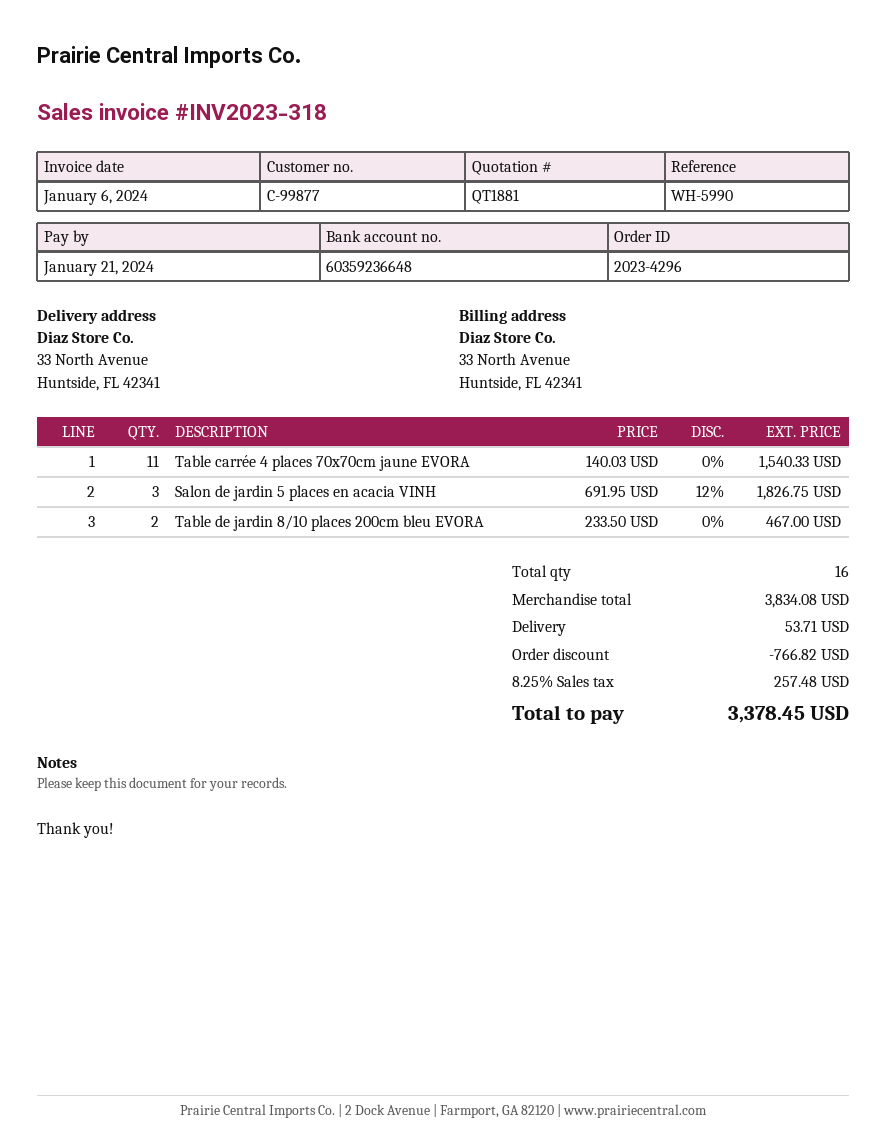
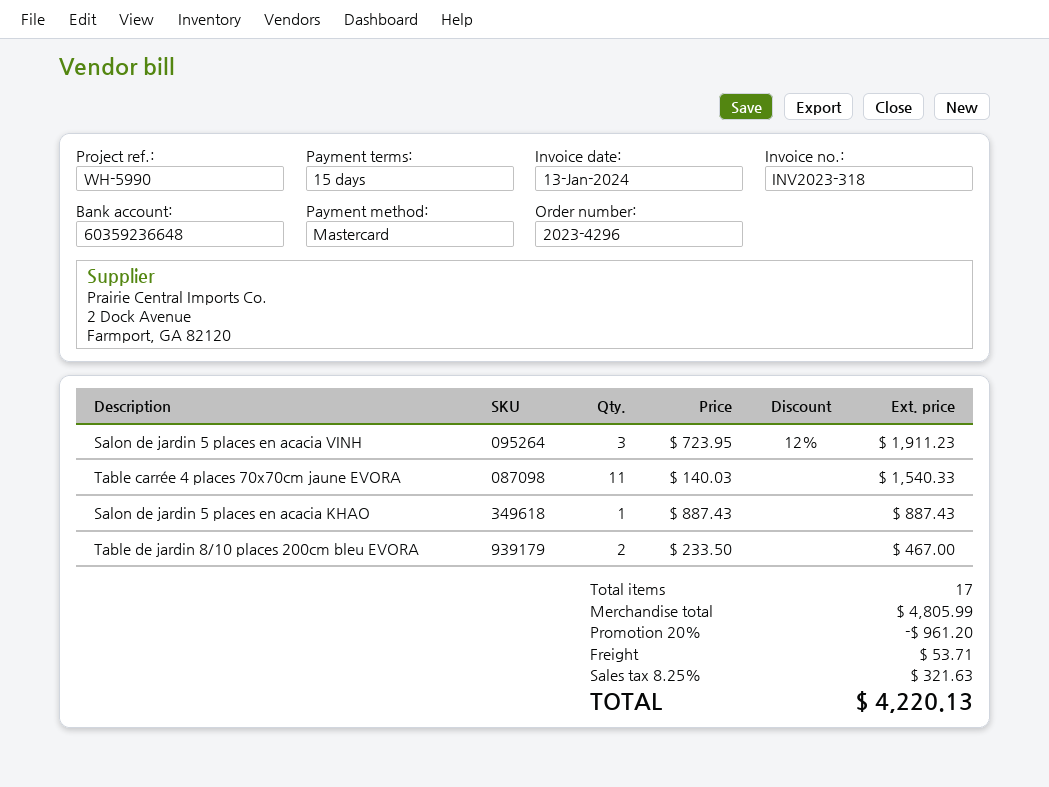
invoice date: 2024-01-06 -> 2024-01-13
Salon de jardin 5 places en acacia VINH: 3 x 691.95 - 12% = 1826.75 -> 3 x 723.95 - 12% = 1911.23
Salon de jardin 5 places en acacia KHAO: none -> 1 x 887.43 = 887.43
total quantity: 16 -> 17
subtotal: 3834.08 -> 4805.99
discount: 766.82 -> 961.20
tax: 8.25% = 257.48 -> 8.25% = 321.63
total: 3378.45 -> 4220.13

